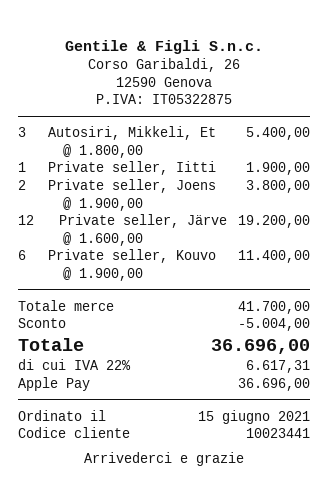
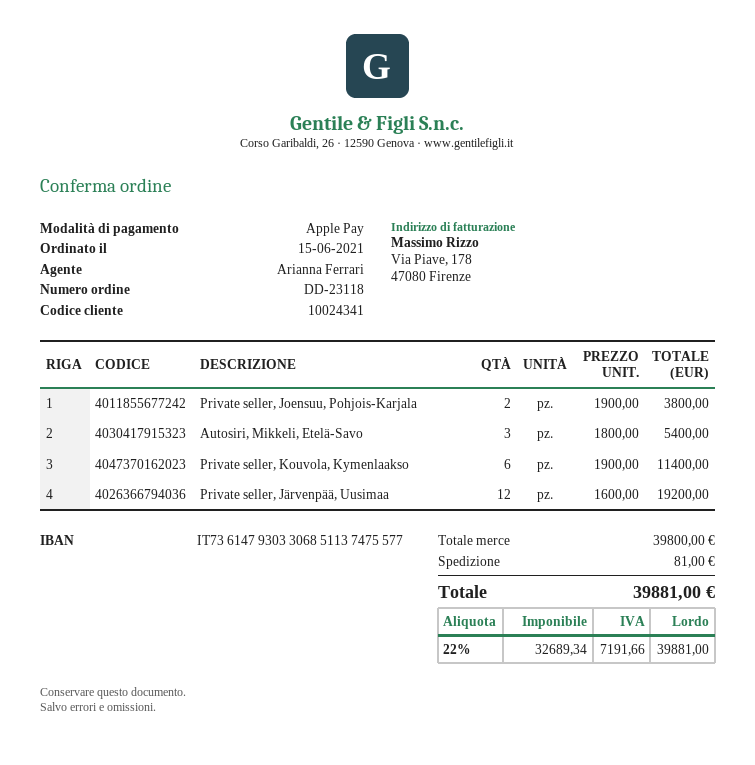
customer number: 10023441 -> 10024341
Private seller, Iitti: 1 x 1900.00 = 1900.00 -> none
subtotal: 41700.00 -> 39800.00
discount: 5004.00 -> none
shipping: none -> 81.00
tax: 22% = 6617.31 -> 22% = 7191.66
total: 36696.00 -> 39881.00

